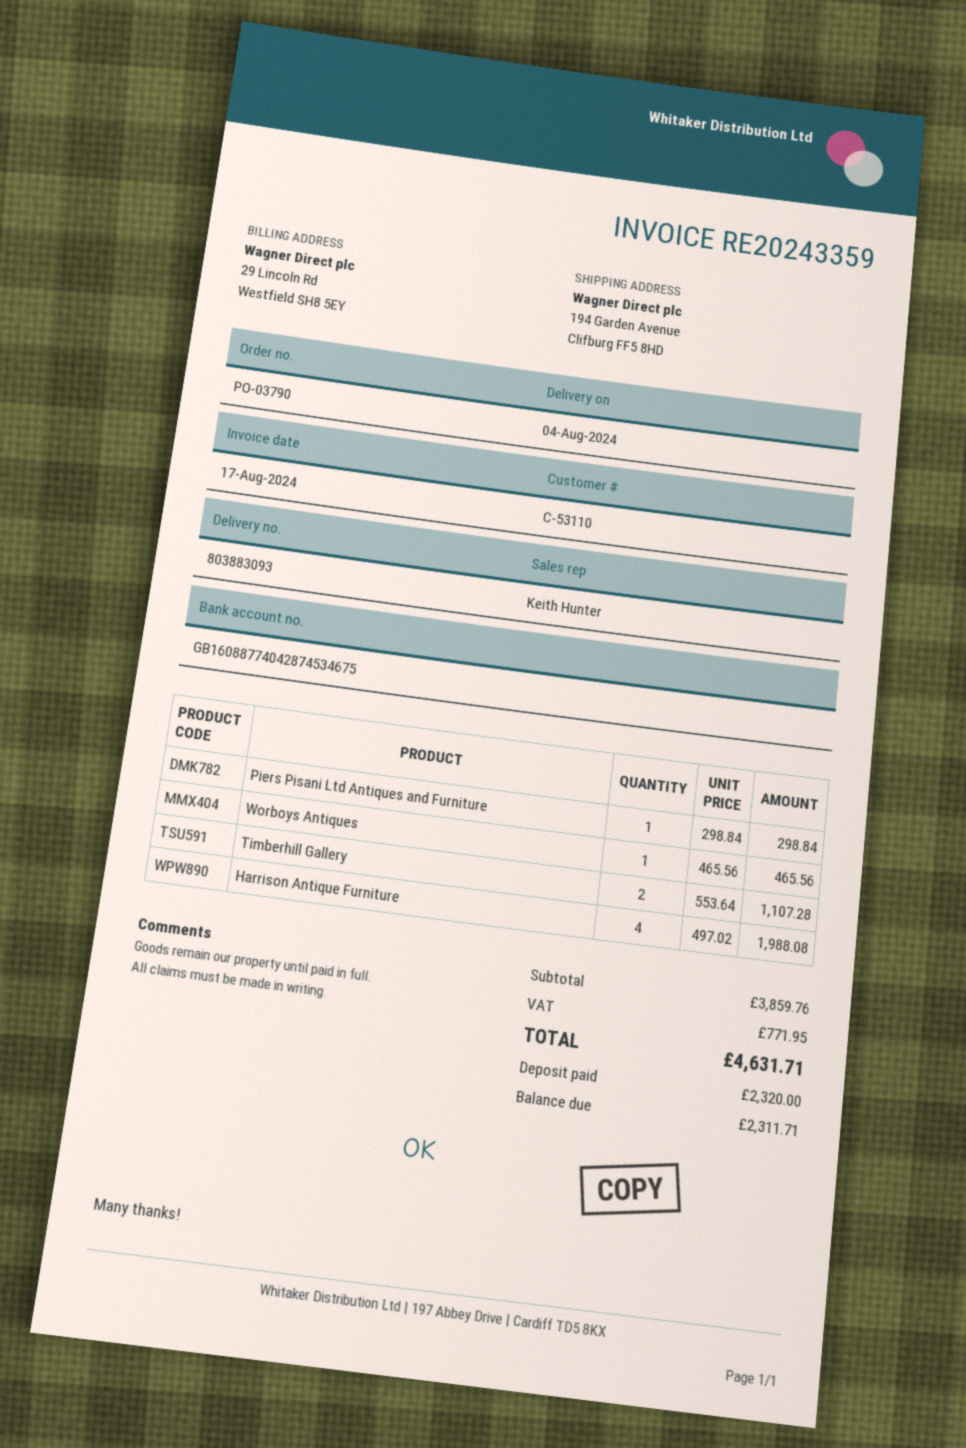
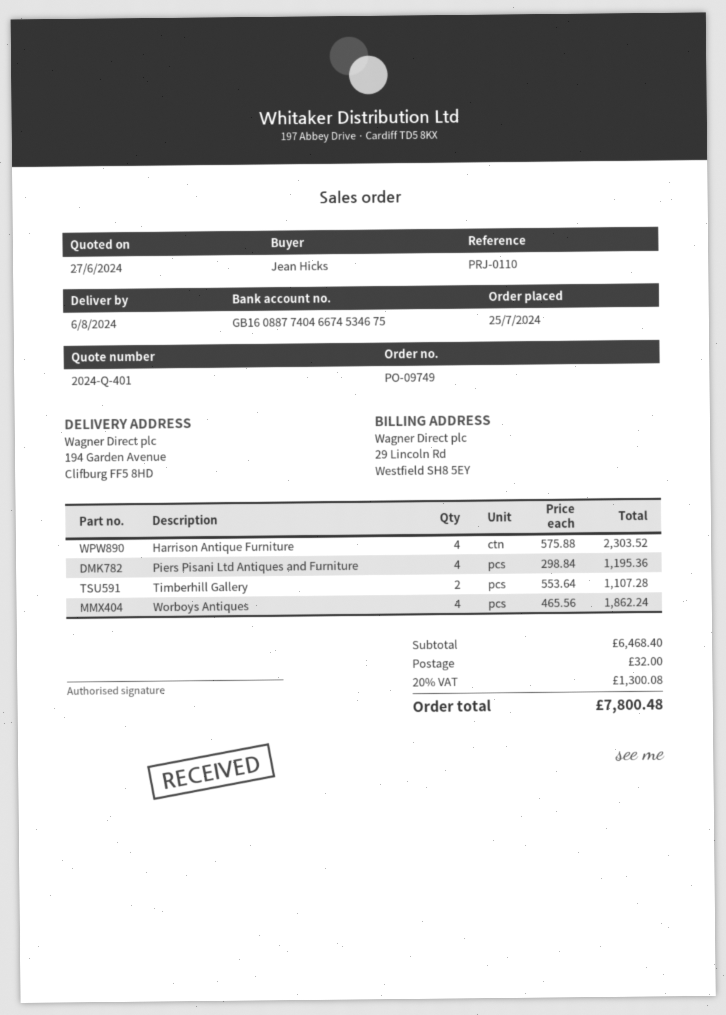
order number: PO-03790 -> PO-09749
delivery date: 2024-08-04 -> 2024-08-06
bank account: GB16088774042874534675 -> GB16088774046674534675
Piers Pisani Ltd Antiques and Furniture: 1 x 298.84 = 298.84 -> 4 x 298.84 = 1195.36
Worboys Antiques: 1 x 465.56 = 465.56 -> 4 x 465.56 = 1862.24
Harrison Antique Furniture: 4 x 497.02 = 1988.08 -> 4 x 575.88 = 2303.52
subtotal: 3859.76 -> 6468.40
shipping: none -> 32.00
tax: 771.95 -> 1300.08
total: 4631.71 -> 7800.48

